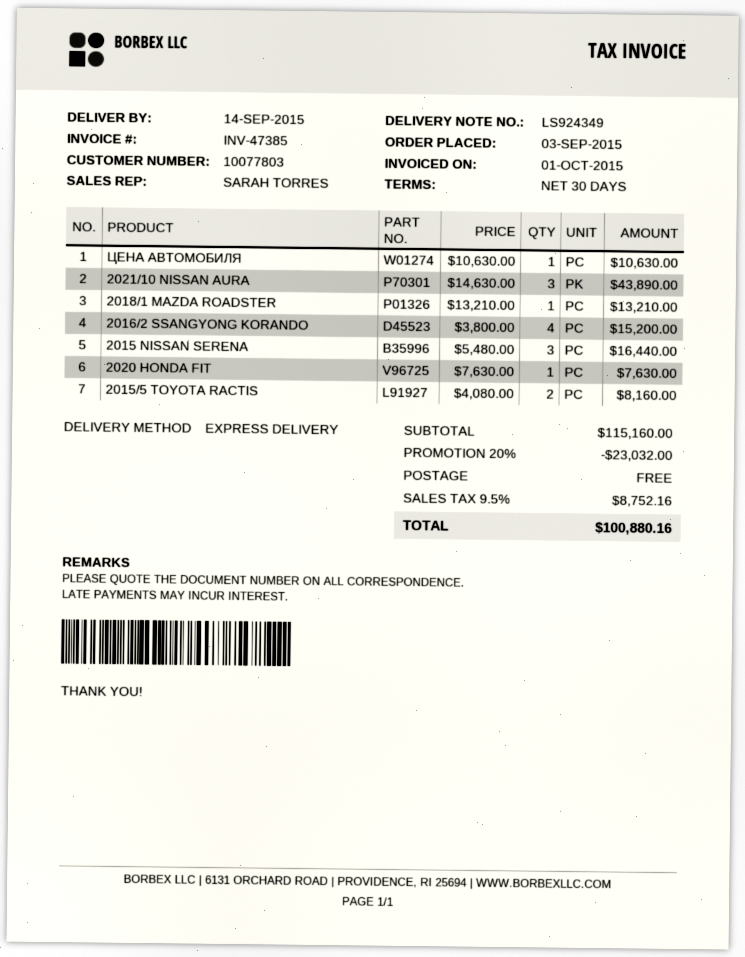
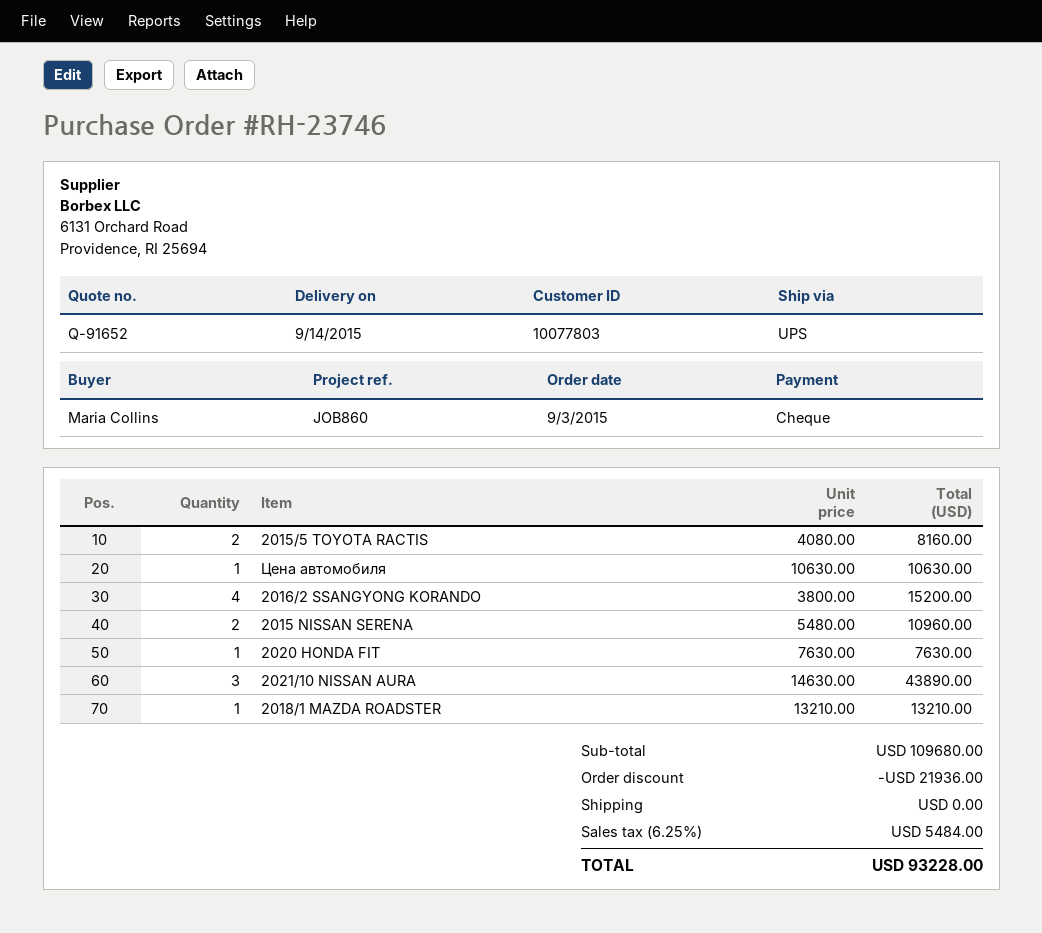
shipping method: express -> UPS
2015 NISSAN SERENA: 3 x 5480.00 = 16440.00 -> 2 x 5480.00 = 10960.00
subtotal: 115160.00 -> 109680.00
discount: 23032.00 -> 21936.00
tax: 9.5% = 8752.16 -> 6.25% = 5484.00
total: 100880.16 -> 93228.00

